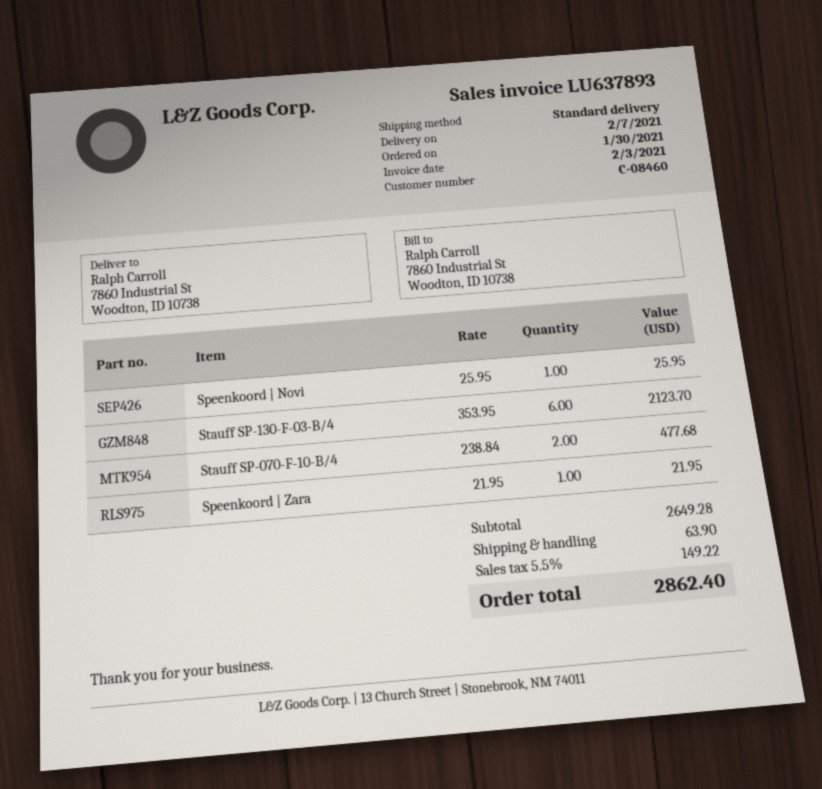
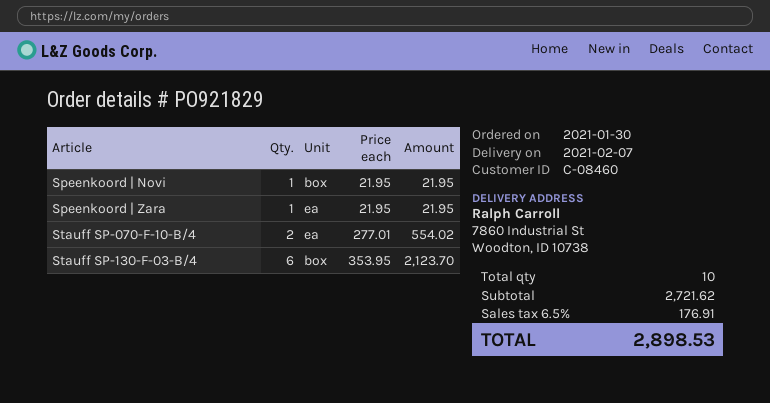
Speenkoord | Novi: 1 x 25.95 = 25.95 -> 1 x 21.95 = 21.95
Stauff SP-070-F-10-B/4: 2 x 238.84 = 477.68 -> 2 x 277.01 = 554.02
subtotal: 2649.28 -> 2721.62
shipping: 63.90 -> none
tax: 5.5% = 149.22 -> 6.5% = 176.91
total: 2862.40 -> 2898.53

